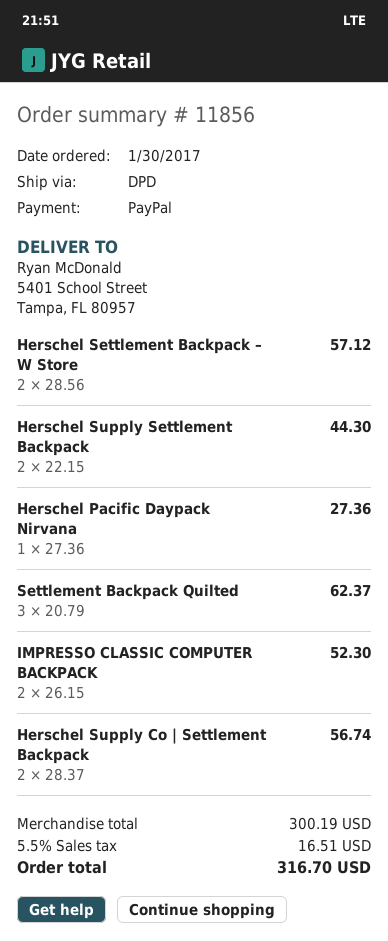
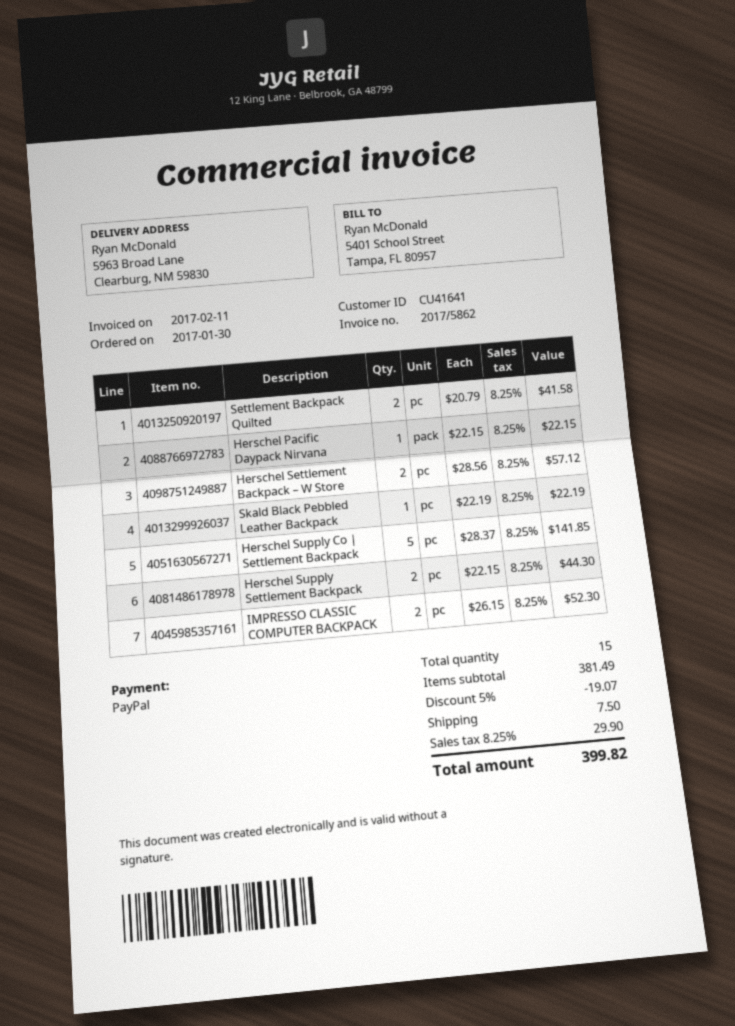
ship to: 5401 School Street, Tampa, FL 80957 -> 5963 Broad Lane, Clearburg, NM 59830
Herschel Pacific Daypack Nirvana: 1 x 27.36 = 27.36 -> 1 x 22.15 = 22.15
Settlement Backpack Quilted: 3 x 20.79 = 62.37 -> 2 x 20.79 = 41.58
Herschel Supply Co | Settlement Backpack: 2 x 28.37 = 56.74 -> 5 x 28.37 = 141.85
Skald Black Pebbled Leather Backpack: none -> 1 x 22.19 = 22.19
subtotal: 300.19 -> 381.49
discount: none -> 5% = 19.07
shipping: none -> 7.50
tax: 5.5% = 16.51 -> 8.25% = 29.90
total: 316.70 -> 399.82

